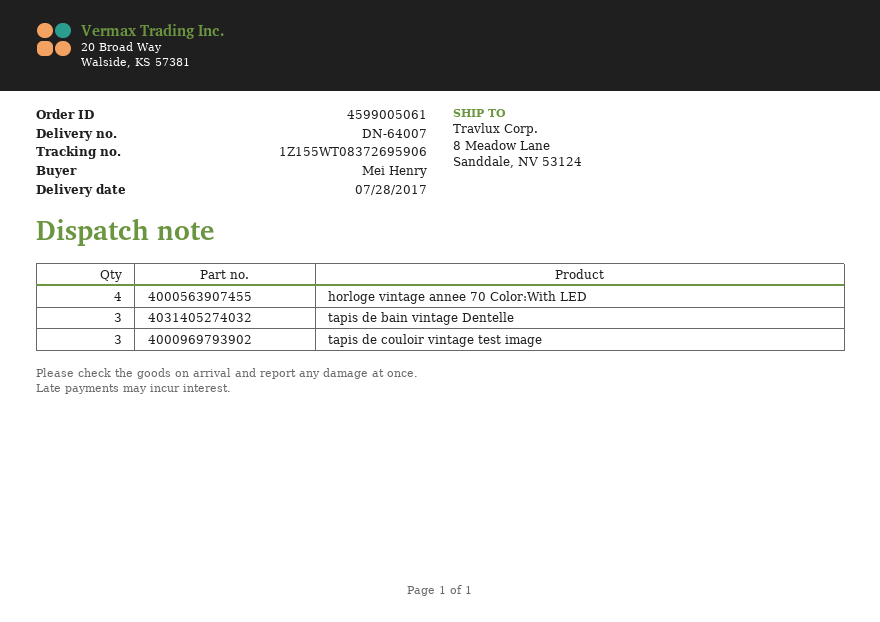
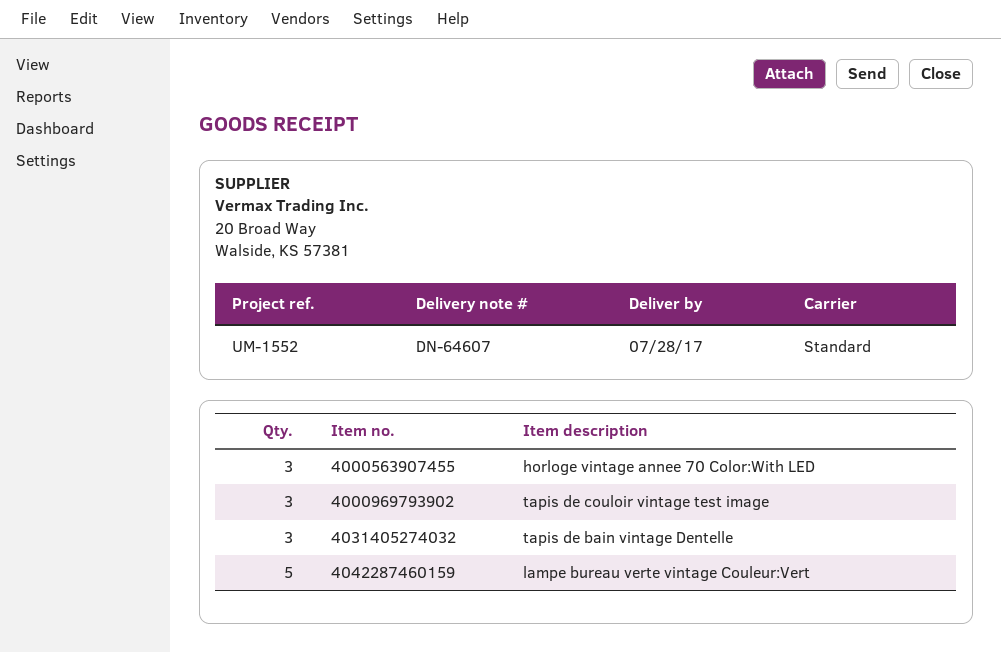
delivery note number: DN-64007 -> DN-64607
horloge vintage annee 70 Color:With LED: 4 -> 3
lampe bureau verte vintage Couleur:Vert: none -> 5

